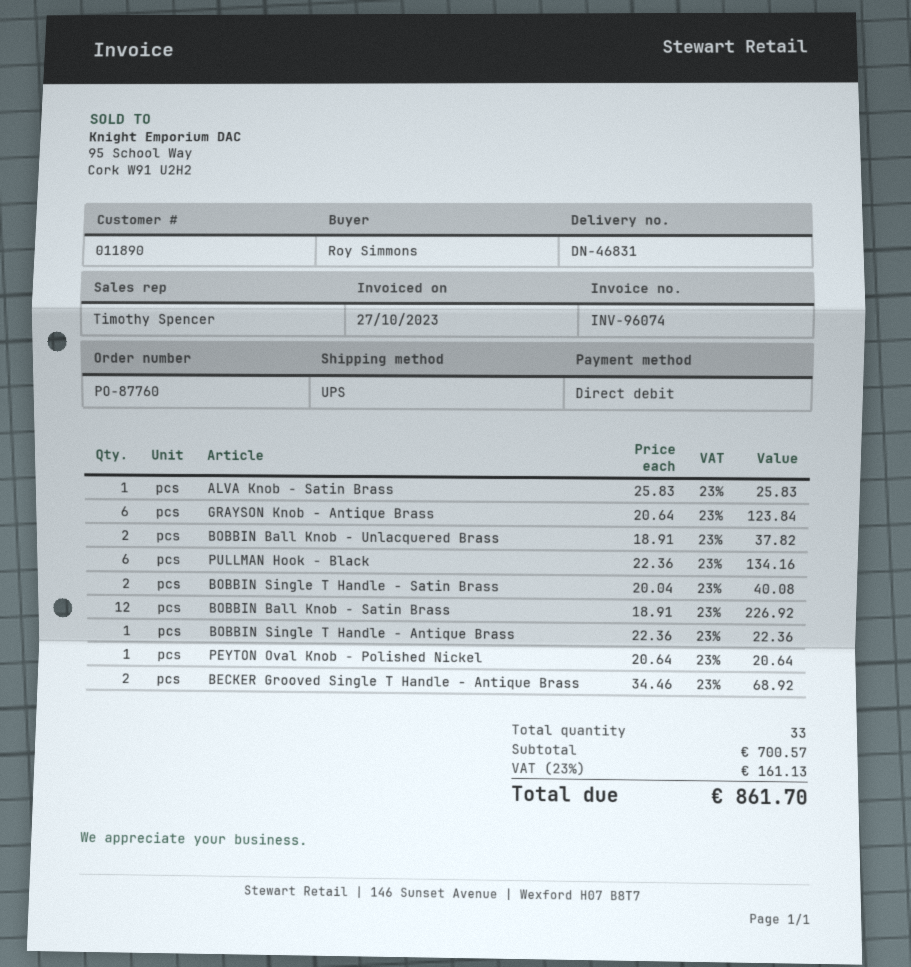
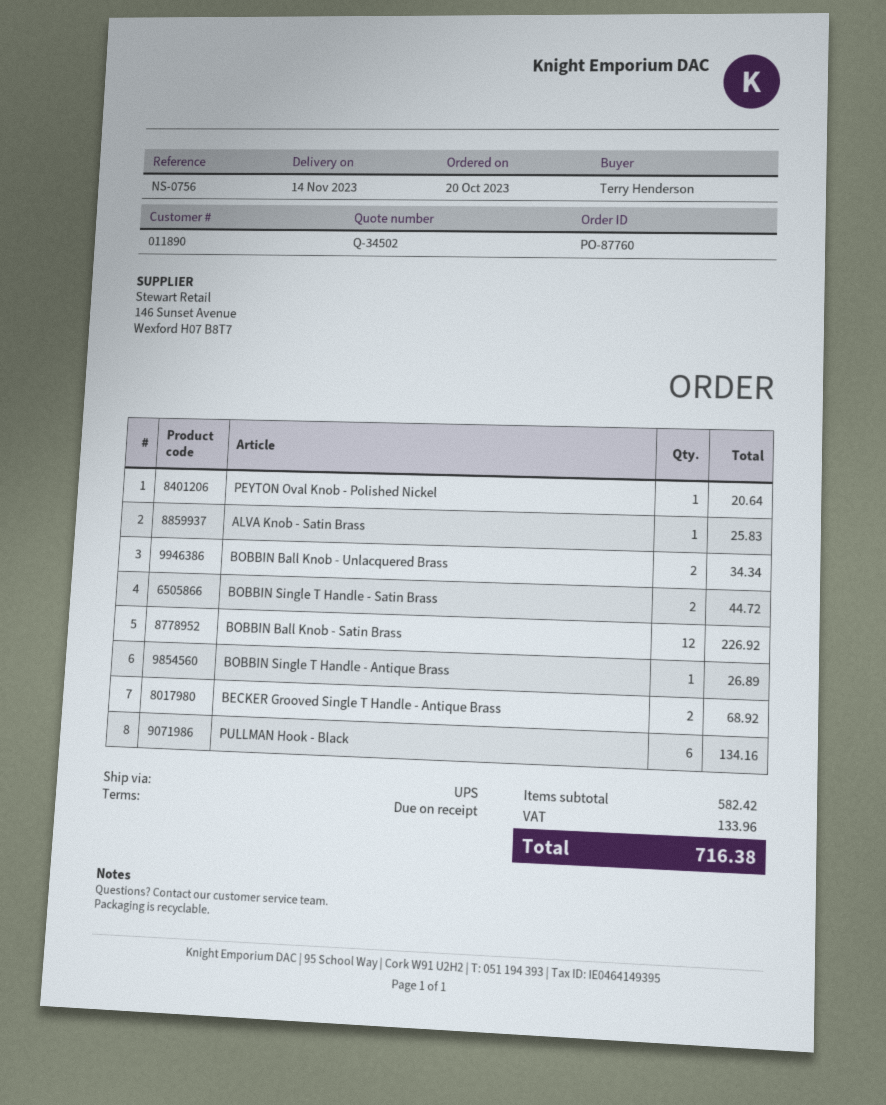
ordered by: Roy Simmons -> Terry Henderson
GRAYSON Knob - Antique Brass: 6 for 123.84 -> none
BOBBIN Ball Knob - Unlacquered Brass: 2 for 37.82 -> 2 for 34.34
BOBBIN Single T Handle - Satin Brass: 2 for 40.08 -> 2 for 44.72
BOBBIN Single T Handle - Antique Brass: 1 for 22.36 -> 1 for 26.89
subtotal: 700.57 -> 582.42
tax: 161.13 -> 133.96
total: 861.70 -> 716.38

